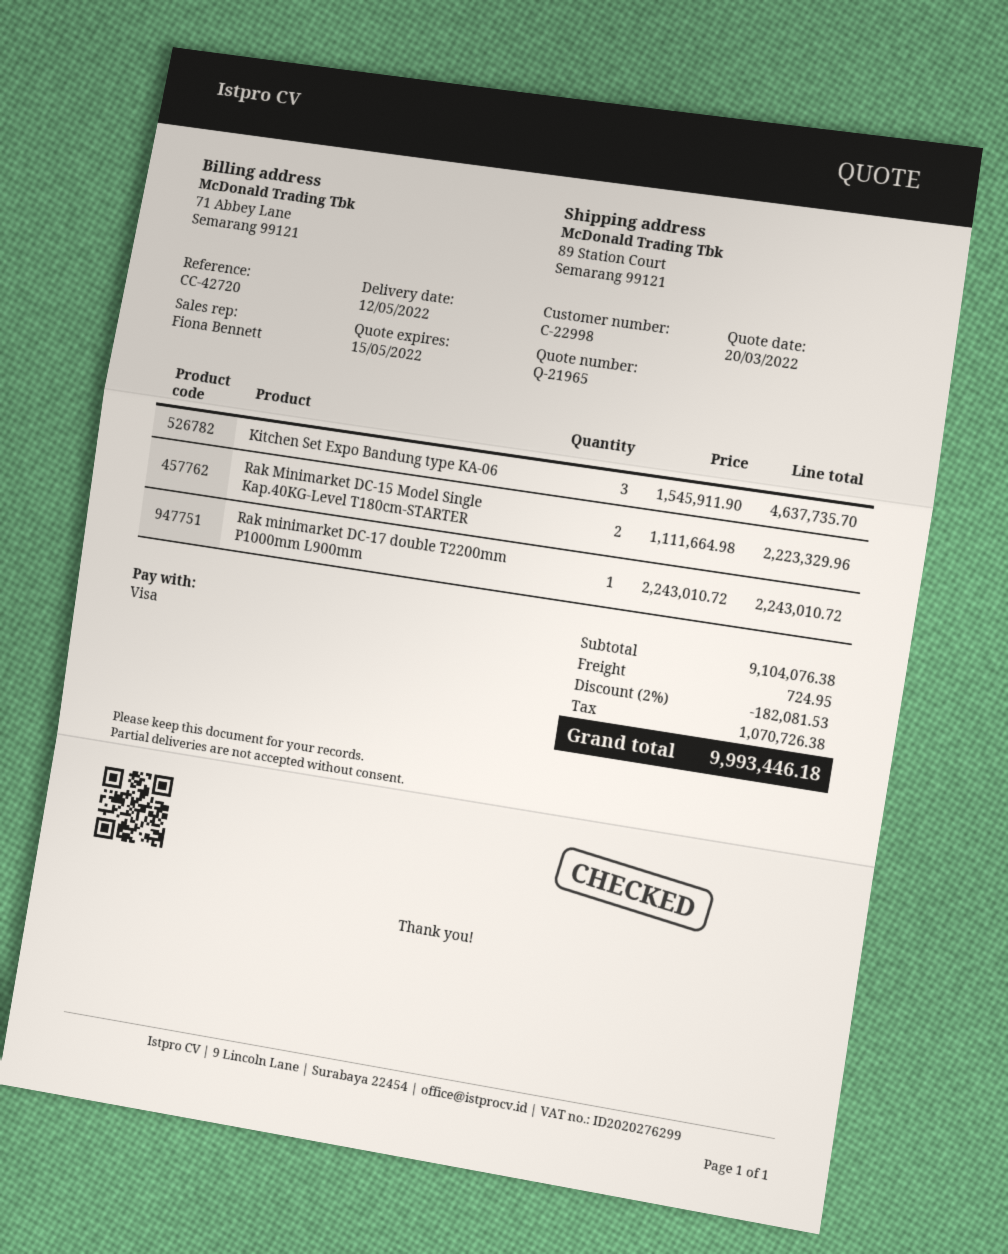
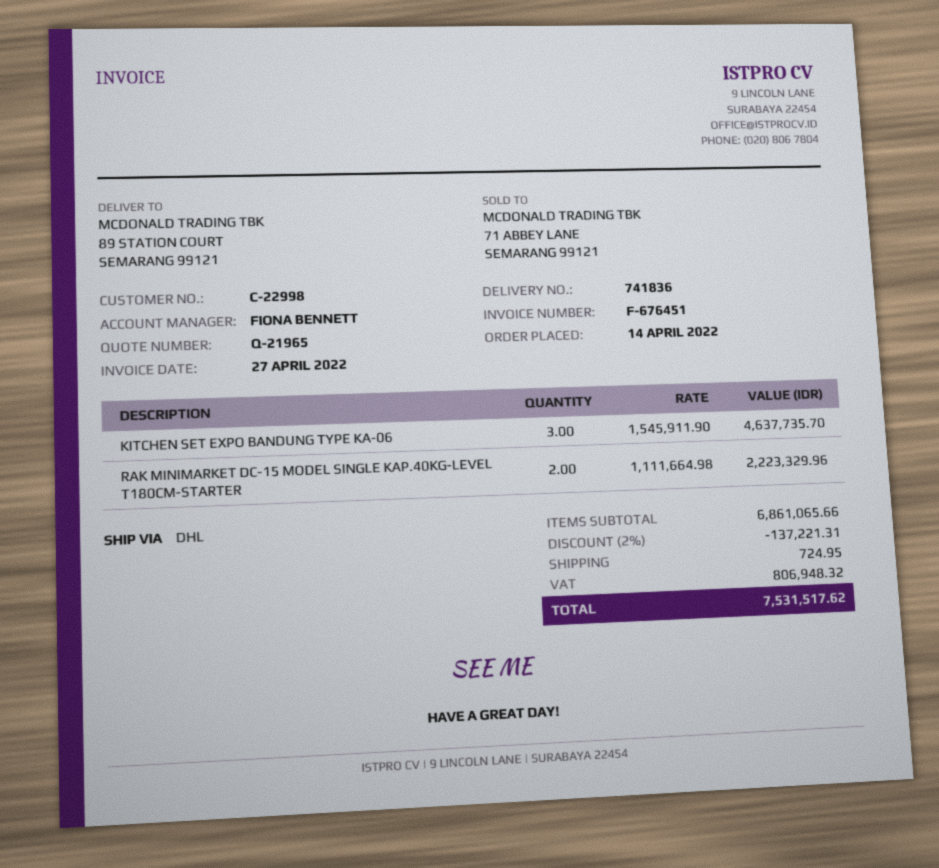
Rak minimarket DC-17 double T2200mm P1000mm L900mm: 1 x 2243010.72 = 2243010.72 -> none
subtotal: 9104076.38 -> 6861065.66
discount: 2% = 182081.53 -> 2% = 137221.31
tax: 1070726.38 -> 806948.32
total: 9993446.18 -> 7531517.62

